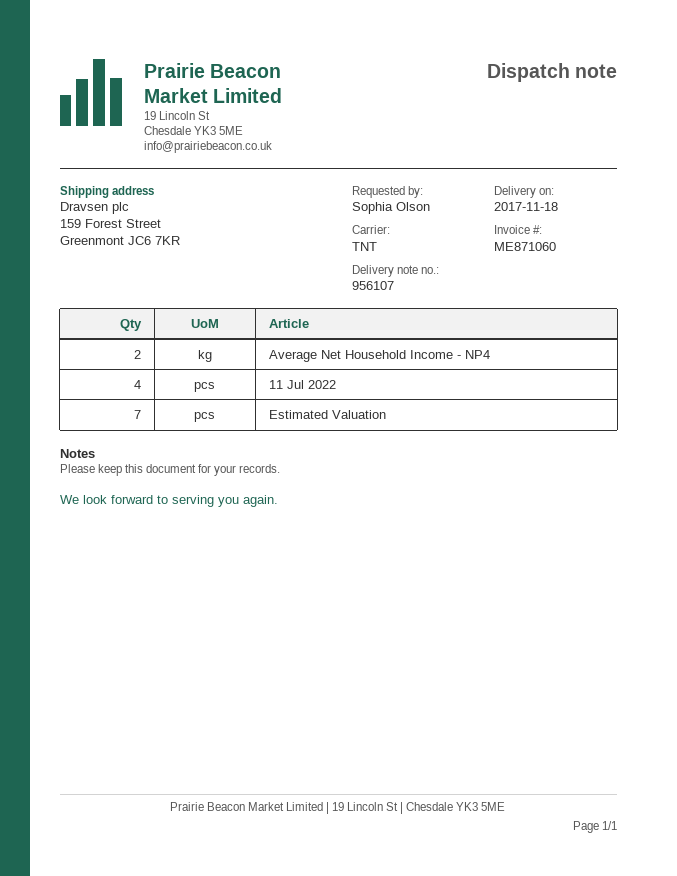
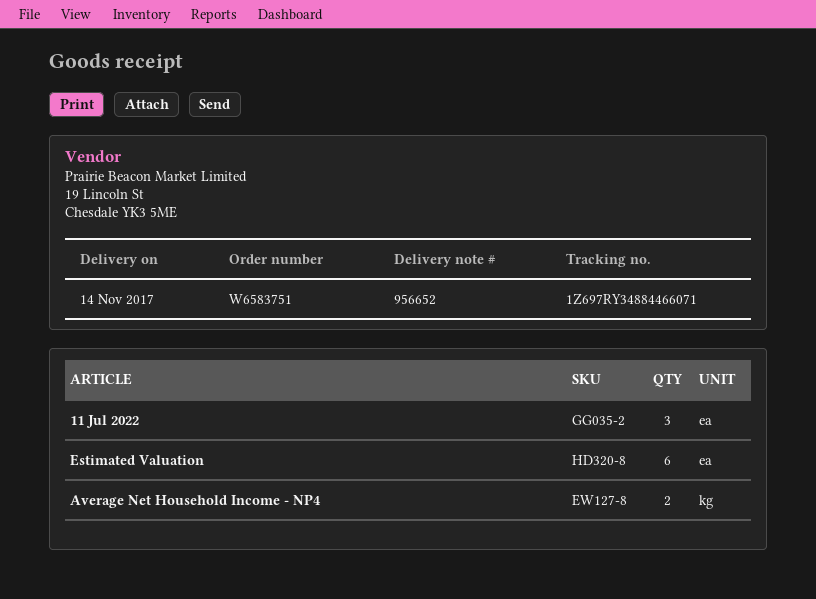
delivery note number: 956107 -> 956652
delivery date: 2017-11-18 -> 2017-11-14
11 Jul 2022: 4 -> 3
Estimated Valuation: 7 -> 6

